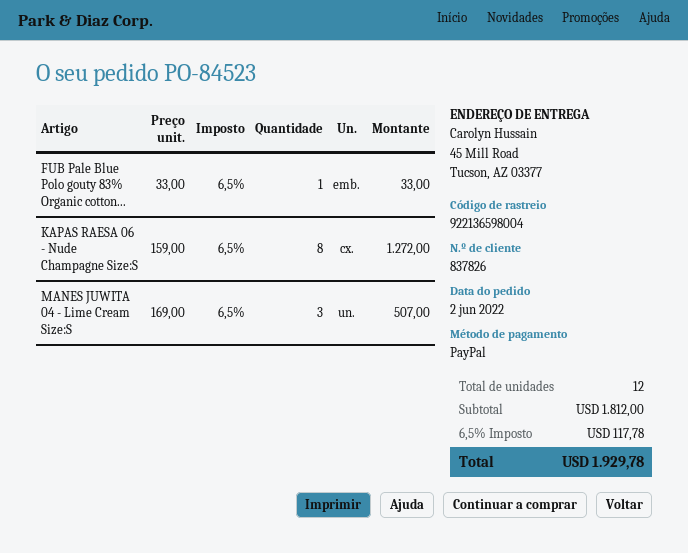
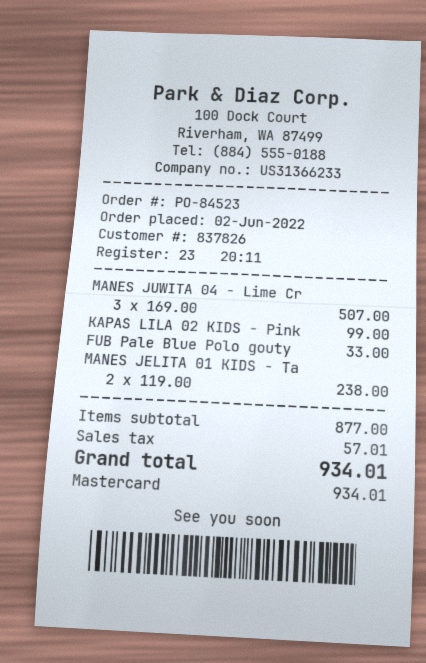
payment method: PayPal -> Mastercard
KAPAS RAESA 06 - Nude Champagne Size:S: 8 x 159.00 = 1272.00 -> none
KAPAS LILA 02 KIDS - Pink: none -> 1 x 99.00 = 99.00
MANES JELITA 01 KIDS - Ta: none -> 2 x 119.00 = 238.00
subtotal: 1812.00 -> 877.00
tax: 117.78 -> 57.01
total: 1929.78 -> 934.01

